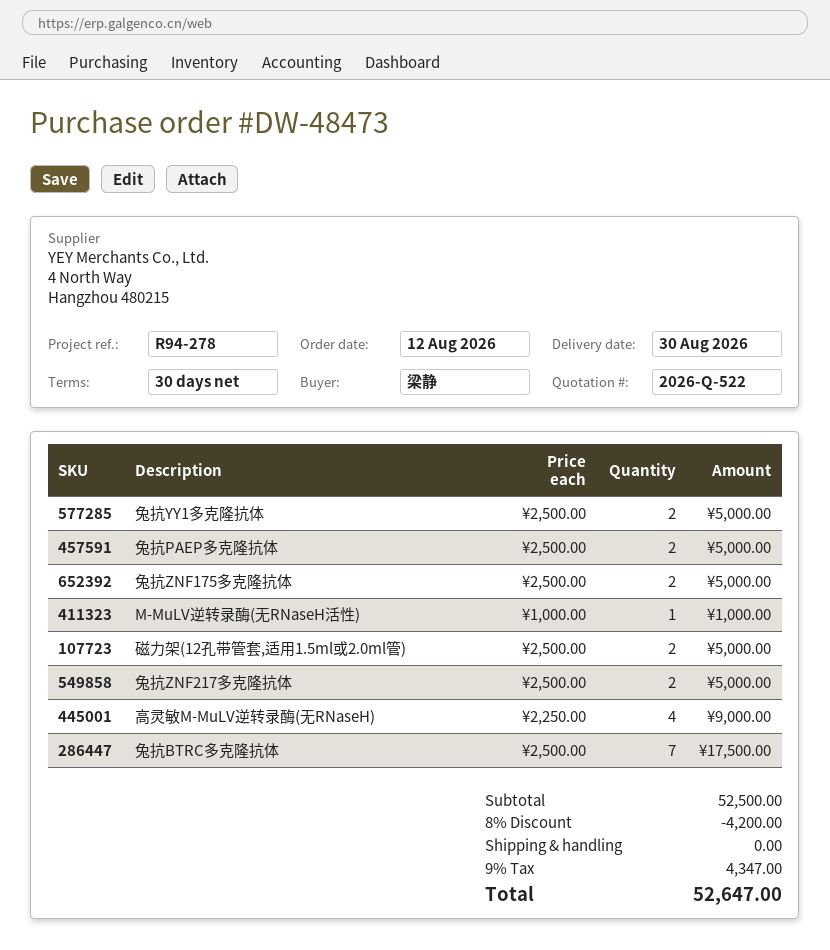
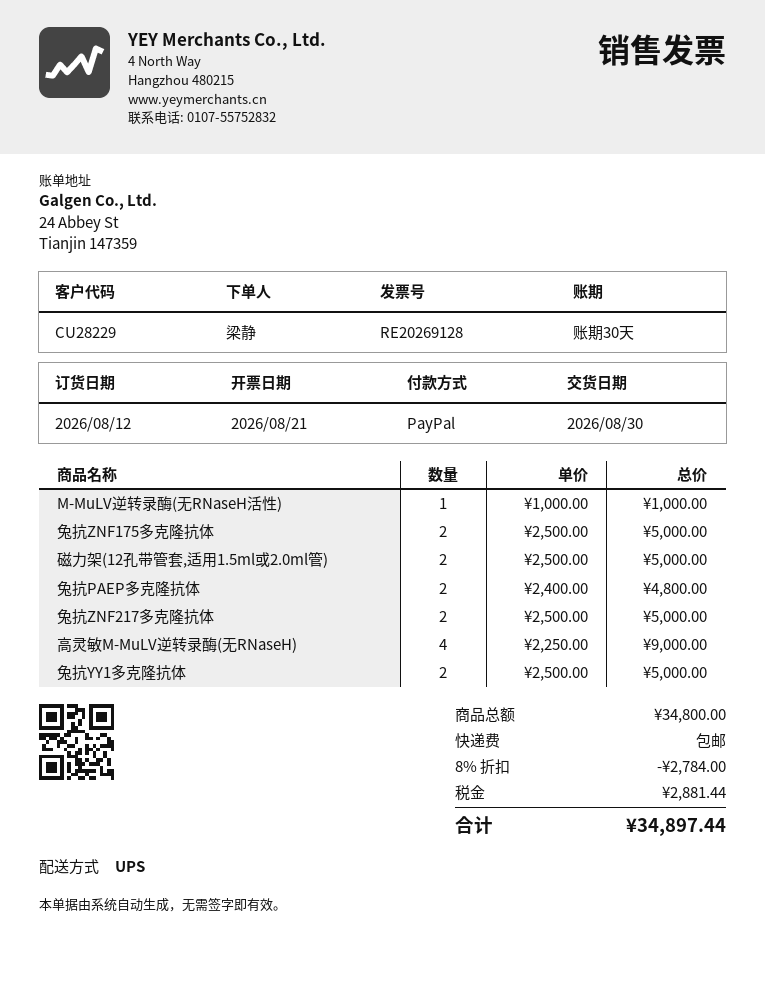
兔抗PAEP多克隆抗体: 2 x 2500.00 = 5000.00 -> 2 x 2400.00 = 4800.00
兔抗BTRC多克隆抗体: 7 x 2500.00 = 17500.00 -> none
subtotal: 52500.00 -> 34800.00
discount: 8% = 4200.00 -> 8% = 2784.00
tax: 4347.00 -> 2881.44
total: 52647.00 -> 34897.44

